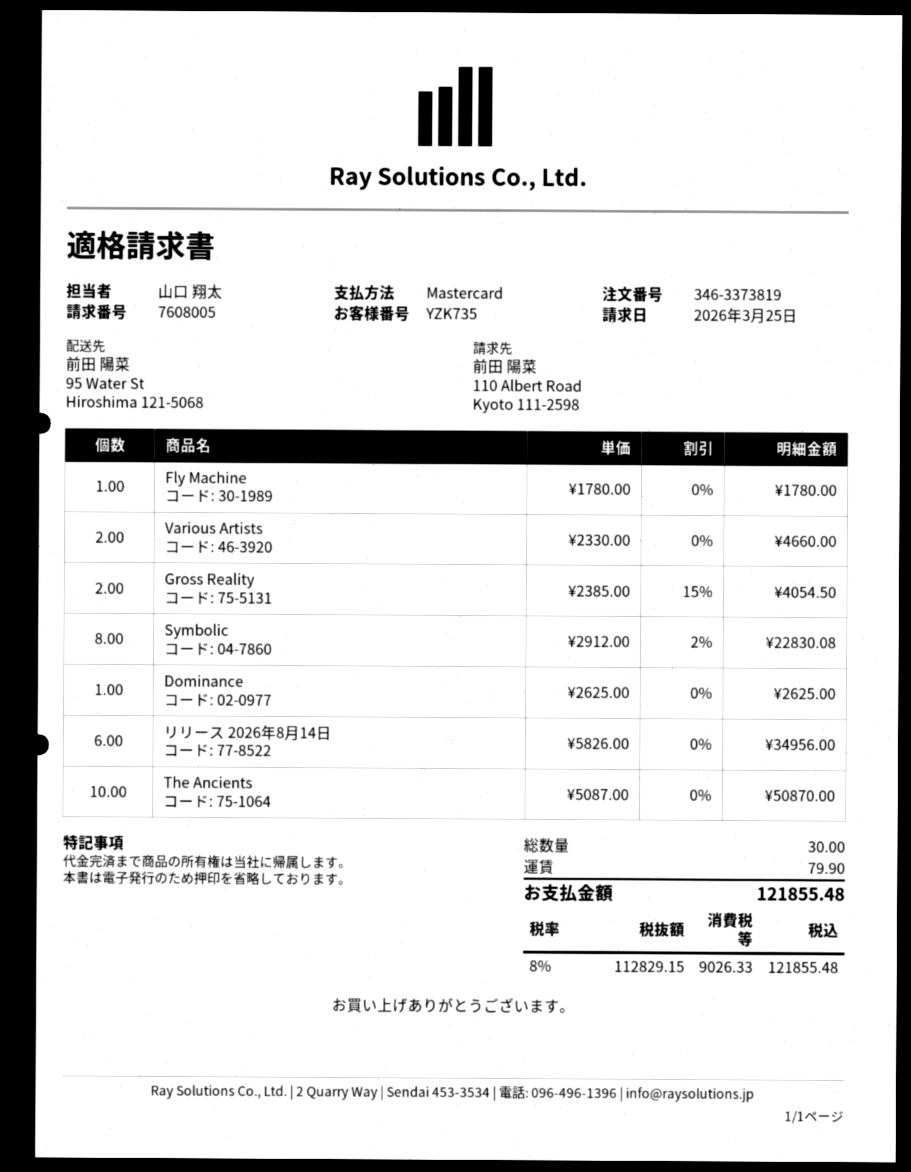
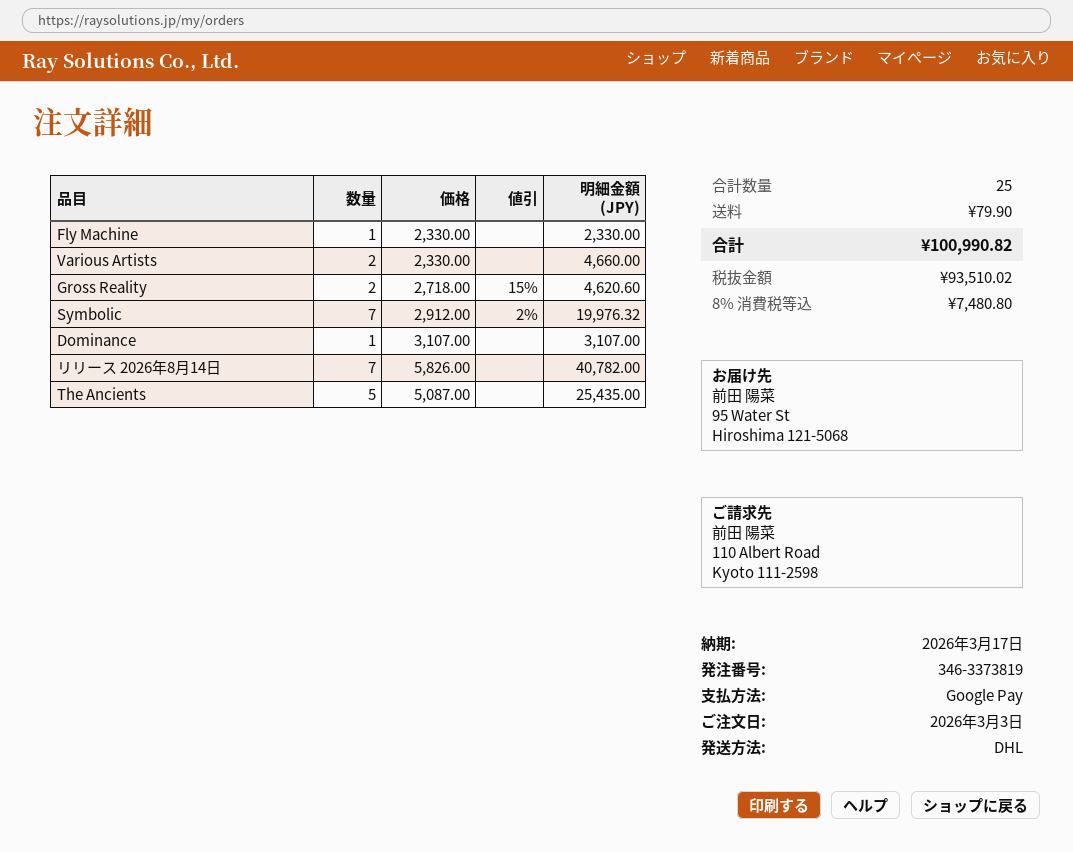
payment method: Mastercard -> Google Pay
Fly Machine: 1 x 1780.00 = 1780.00 -> 1 x 2330.00 = 2330.00
Gross Reality: 2 x 2385.00 - 15% = 4054.50 -> 2 x 2718.00 - 15% = 4620.60
Symbolic: 8 x 2912.00 - 2% = 22830.08 -> 7 x 2912.00 - 2% = 19976.32
Dominance: 1 x 2625.00 = 2625.00 -> 1 x 3107.00 = 3107.00
リリース 2026年8月14日: 6 x 5826.00 = 34956.00 -> 7 x 5826.00 = 40782.00
The Ancients: 10 x 5087.00 = 50870.00 -> 5 x 5087.00 = 25435.00
total quantity: 30 -> 25
net: 112829.15 -> 93510.02
tax: 8% = 9026.33 -> 8% = 7480.80
total: 121855.48 -> 100990.82

